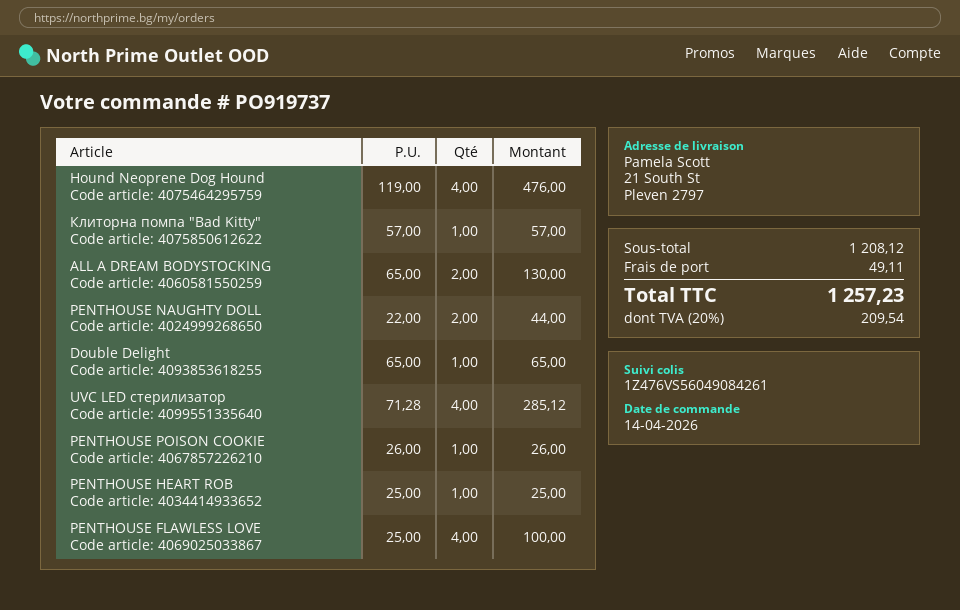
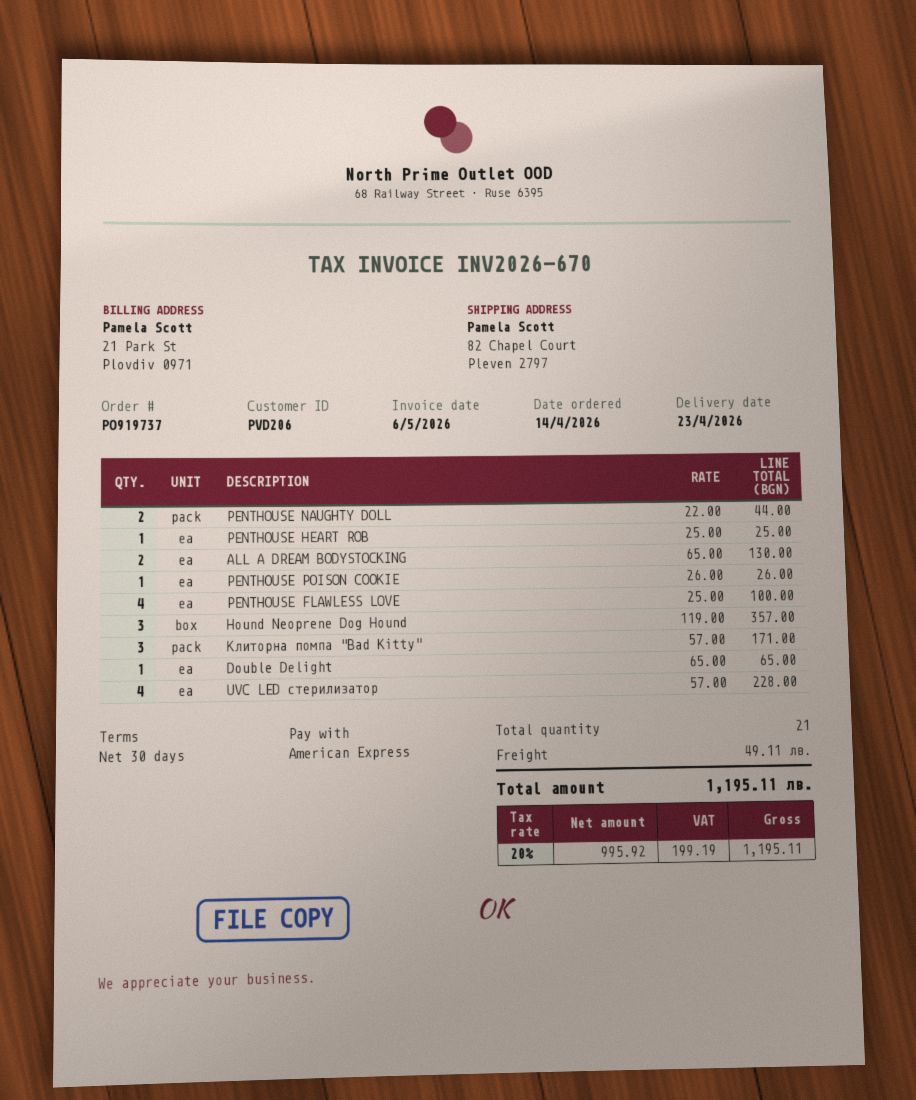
ship to: 21 South St, Pleven 2797 -> 82 Chapel Court, Pleven 2797
Hound Neoprene Dog Hound: 4 x 119.00 = 476.00 -> 3 x 119.00 = 357.00
Клиторна помпа "Bad Kitty": 1 x 57.00 = 57.00 -> 3 x 57.00 = 171.00
UVC LED стерилизатор: 4 x 71.28 = 285.12 -> 4 x 57.00 = 228.00
tax: 20% = 209.54 -> 20% = 199.19
total: 1257.23 -> 1195.11

